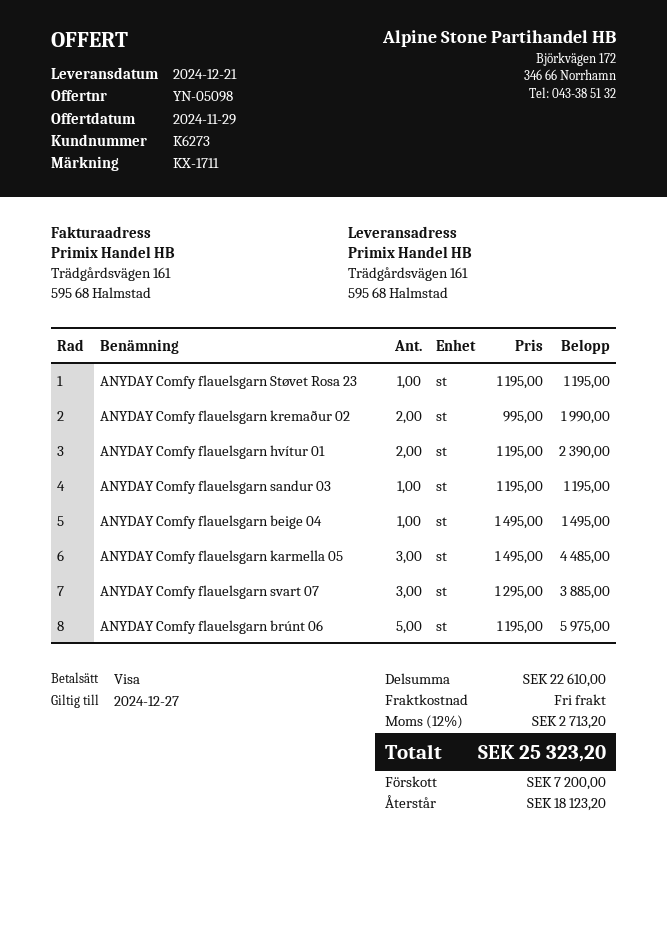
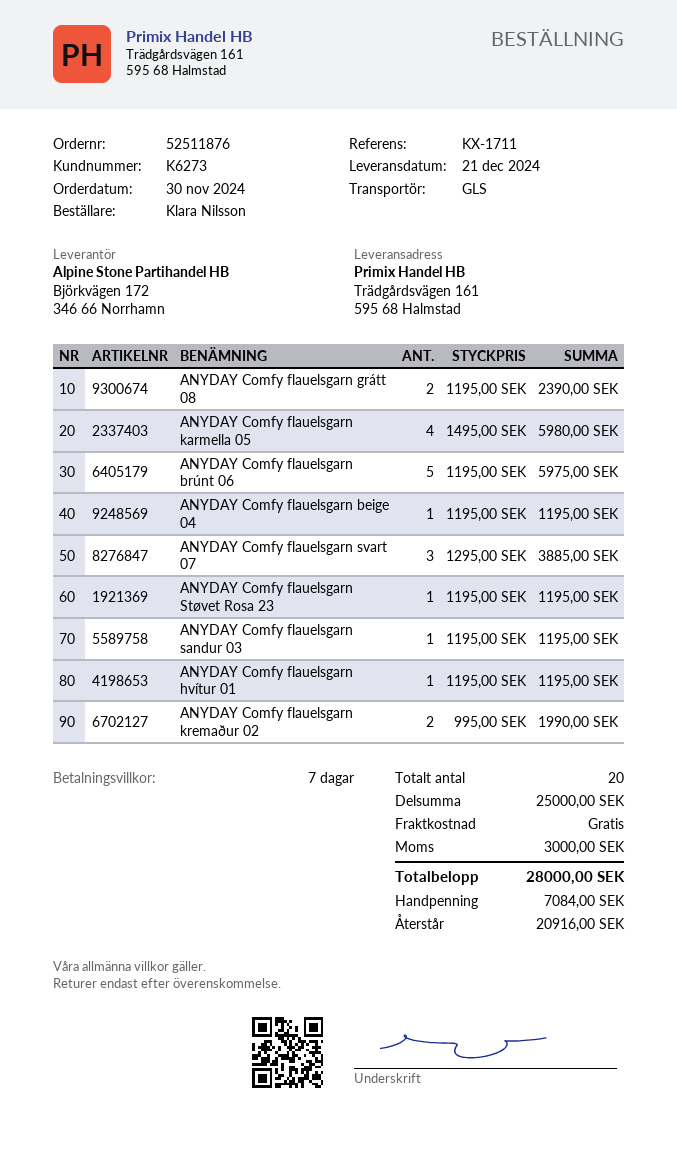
ANYDAY Comfy flauelsgarn hvítur 01: 2 x 1195.00 = 2390.00 -> 1 x 1195.00 = 1195.00
ANYDAY Comfy flauelsgarn beige 04: 1 x 1495.00 = 1495.00 -> 1 x 1195.00 = 1195.00
ANYDAY Comfy flauelsgarn karmella 05: 3 x 1495.00 = 4485.00 -> 4 x 1495.00 = 5980.00
ANYDAY Comfy flauelsgarn grátt 08: none -> 2 x 1195.00 = 2390.00
subtotal: 22610.00 -> 25000.00
tax: 2713.20 -> 3000.00
total: 25323.20 -> 28000.00
deposit: 7200.00 -> 7084.00
balance: 18123.20 -> 20916.00

